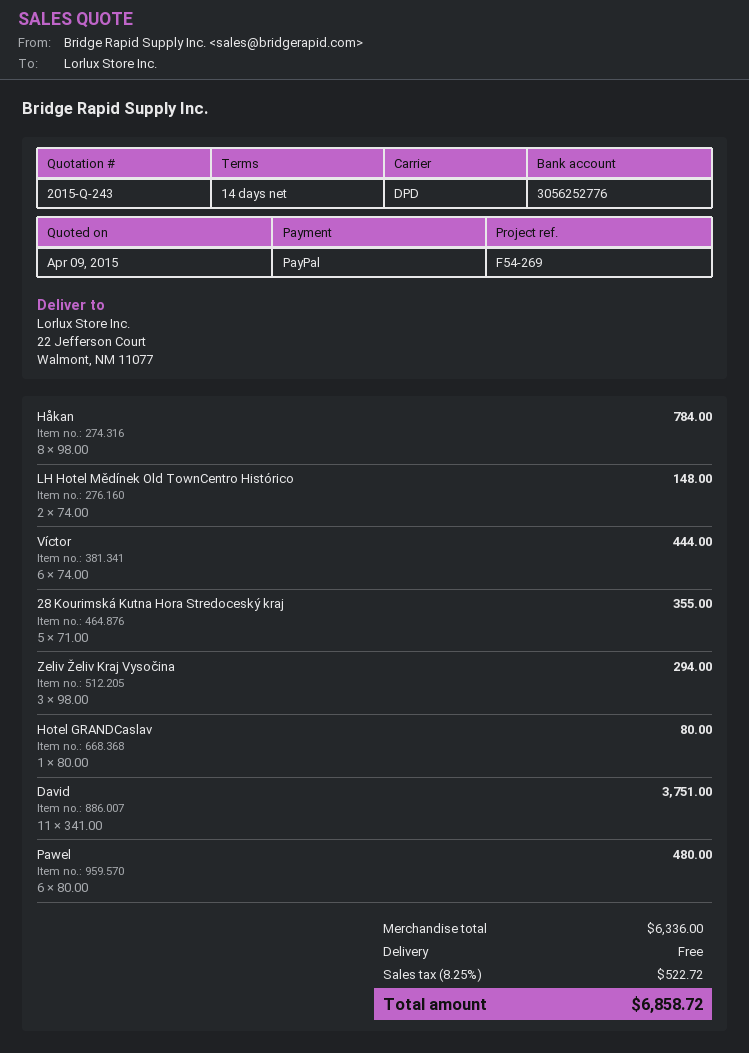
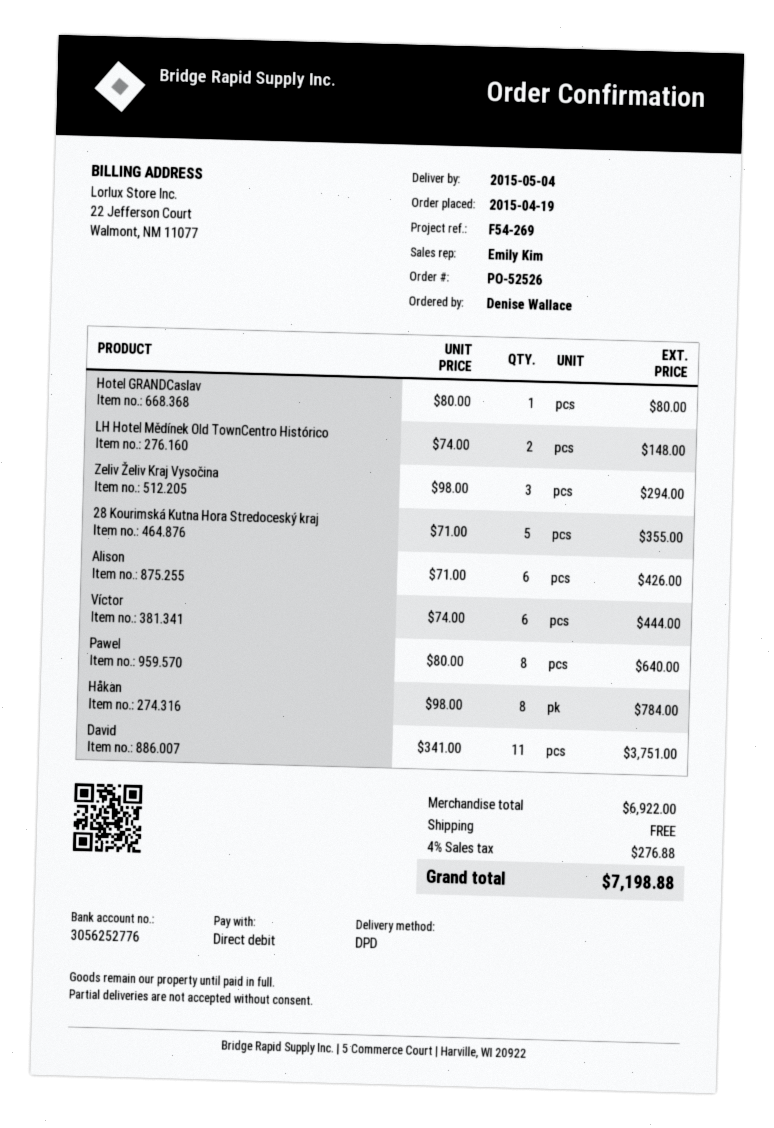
payment method: PayPal -> direct debit
Pawel: 6 x 80.00 = 480.00 -> 8 x 80.00 = 640.00
Alison: none -> 6 x 71.00 = 426.00
subtotal: 6336.00 -> 6922.00
tax: 8.25% = 522.72 -> 4% = 276.88
total: 6858.72 -> 7198.88

